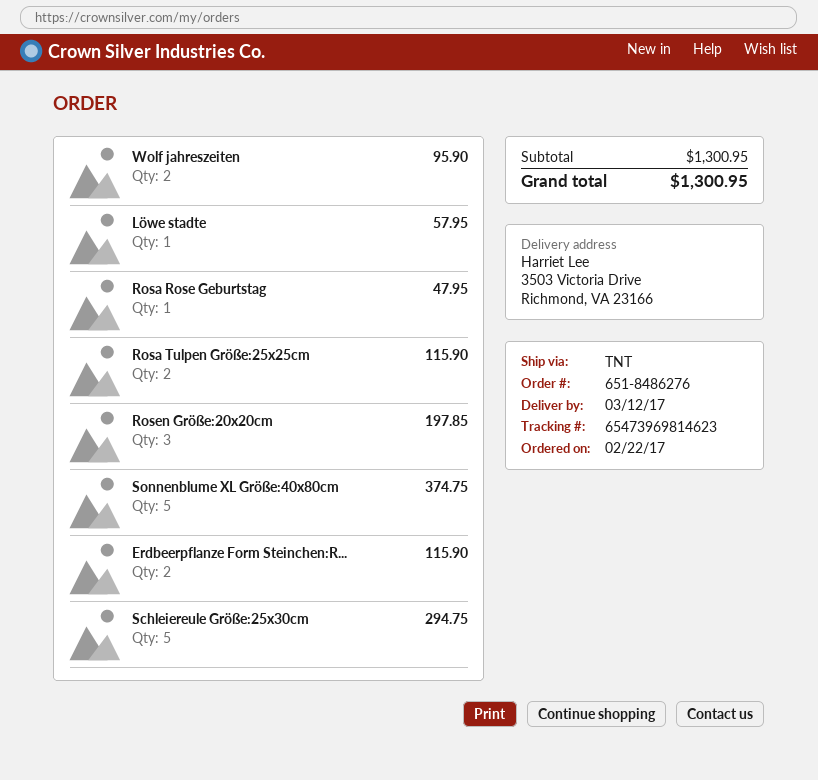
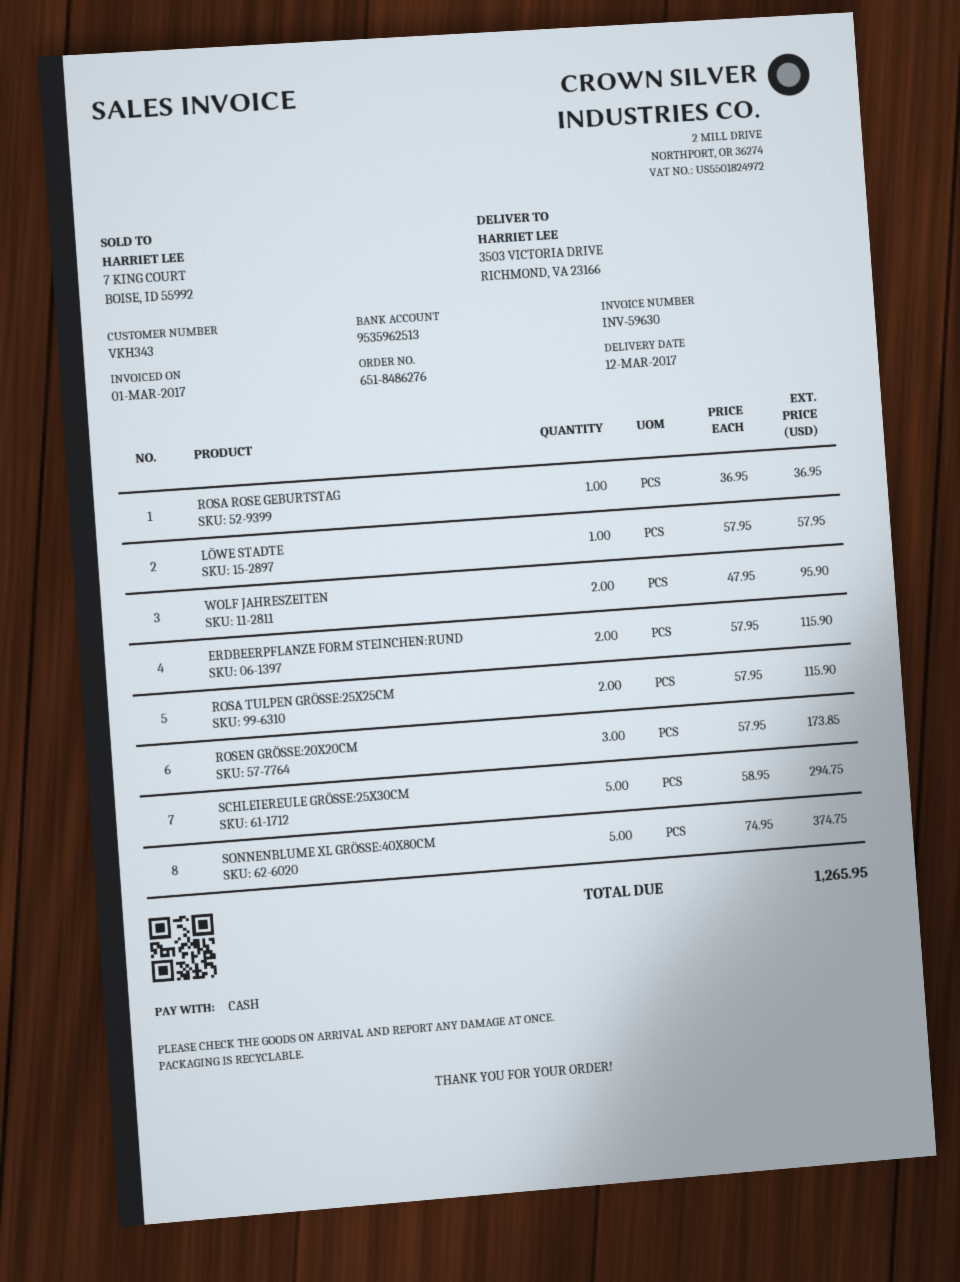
Rosa Rose Geburtstag: 1 for 47.95 -> 1 for 36.95
Rosen Größe:20x20cm: 3 for 197.85 -> 3 for 173.85
total: 1300.95 -> 1265.95

